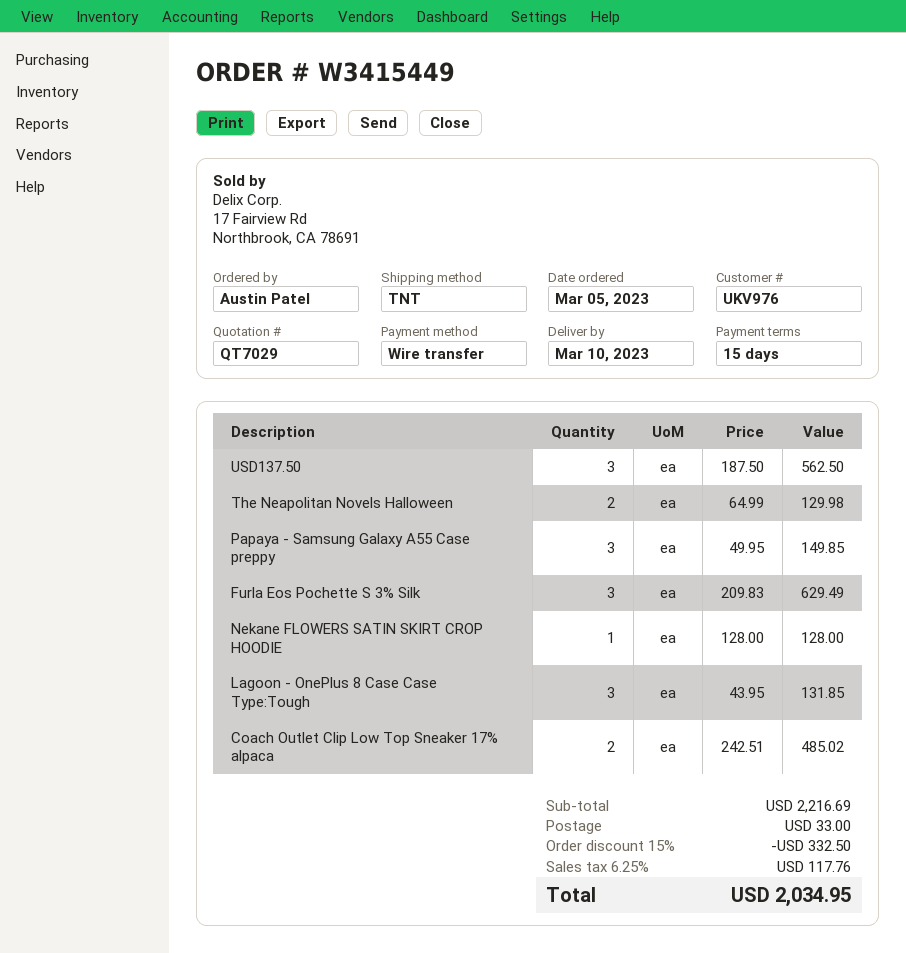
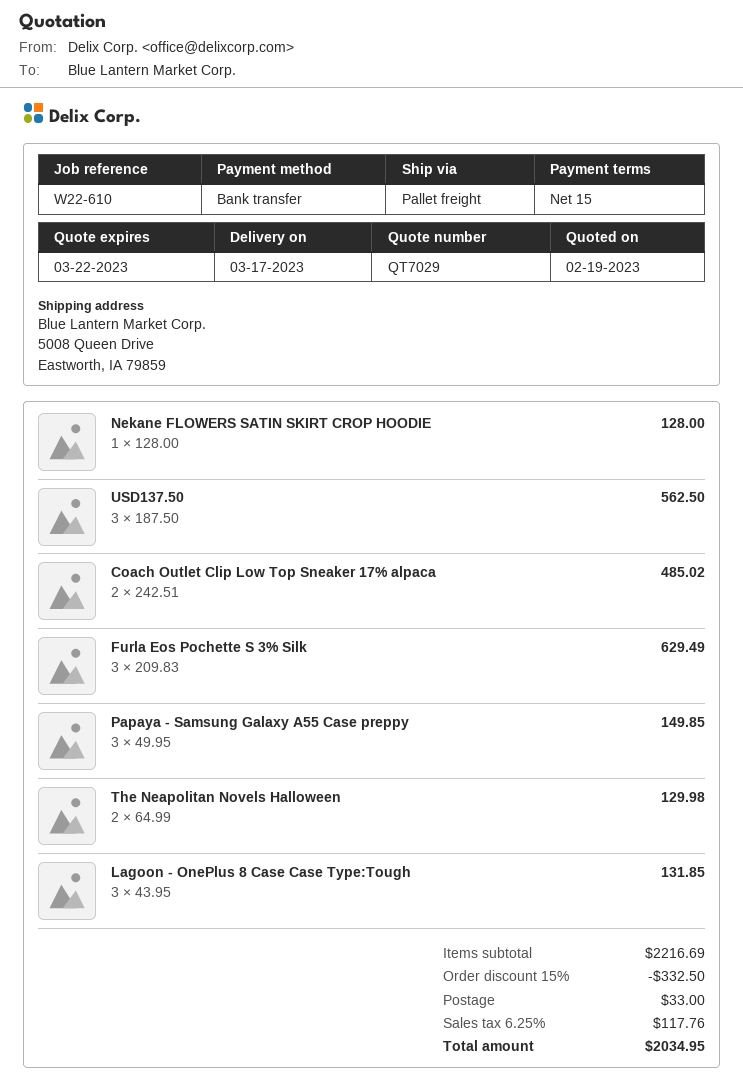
delivery date: 2023-03-10 -> 2023-03-17
shipping method: TNT -> pallet freight

